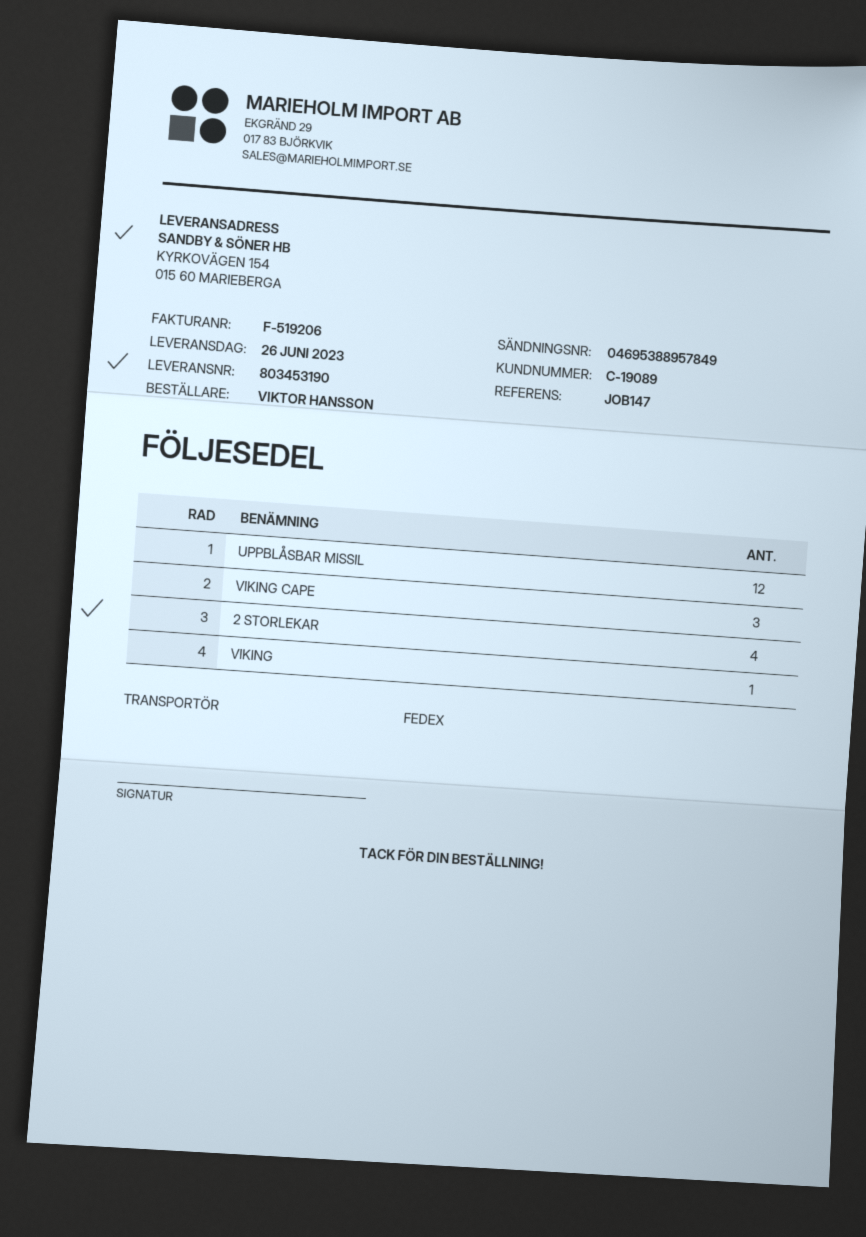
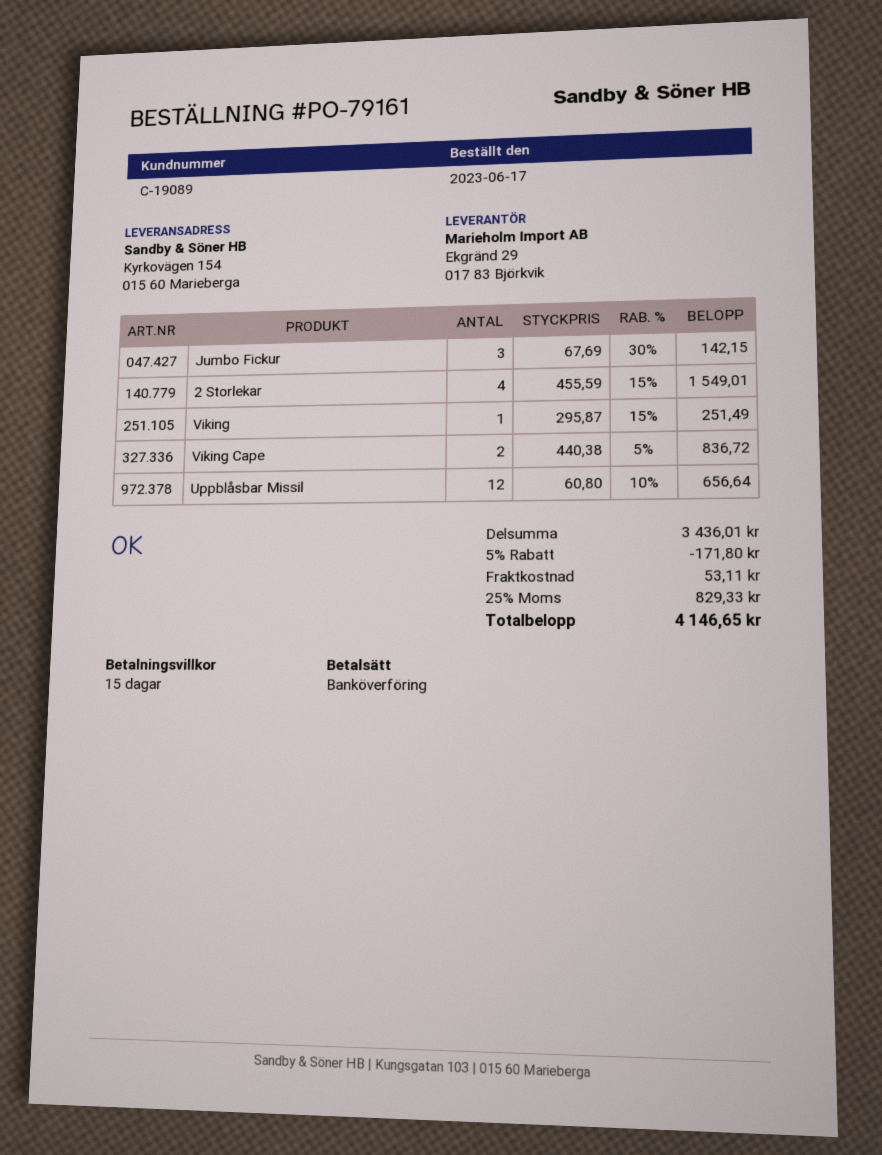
VIKING CAPE: 3 -> 2
Jumbo Fickur: none -> 3

